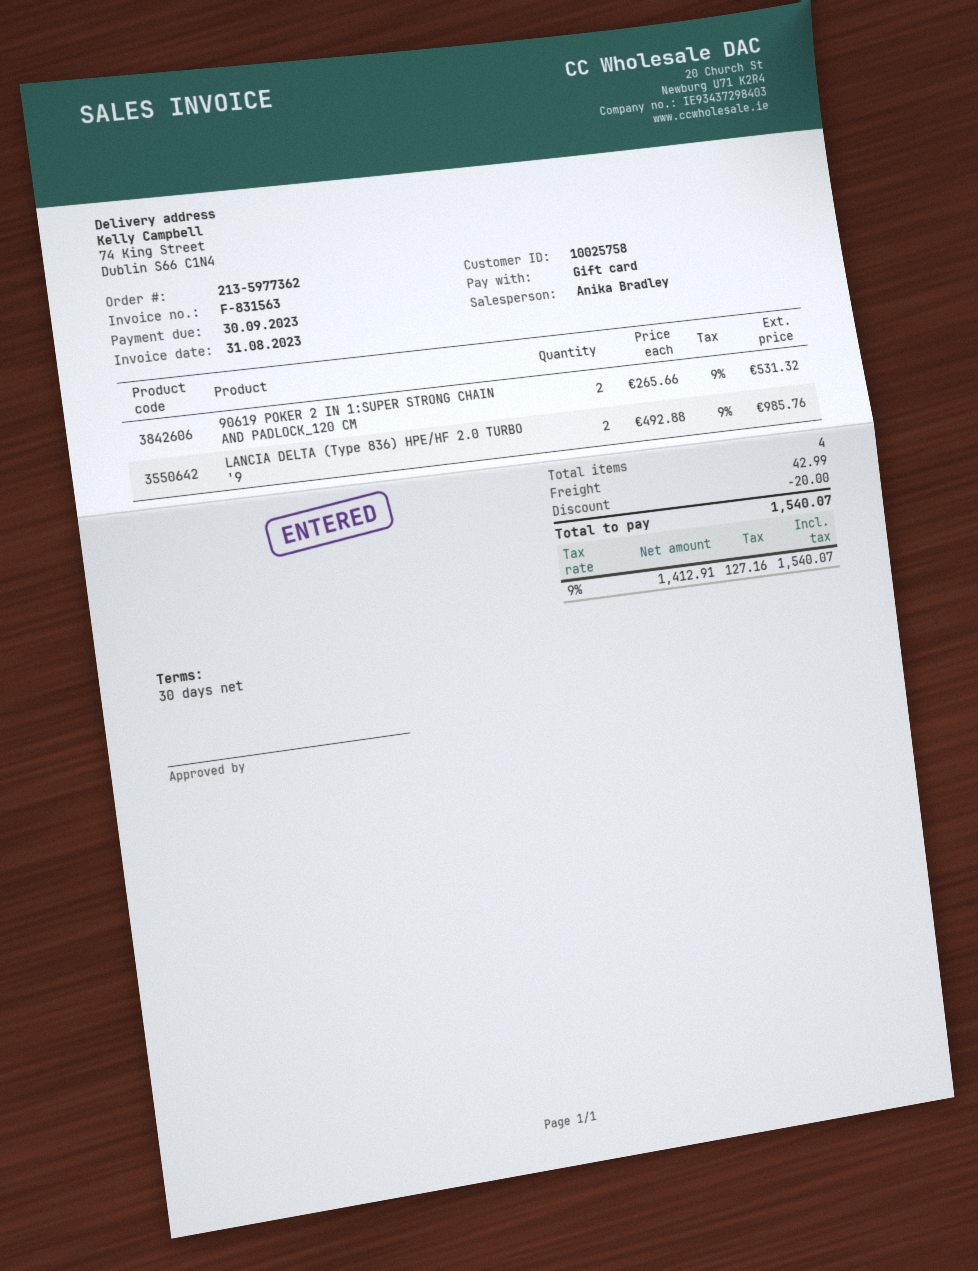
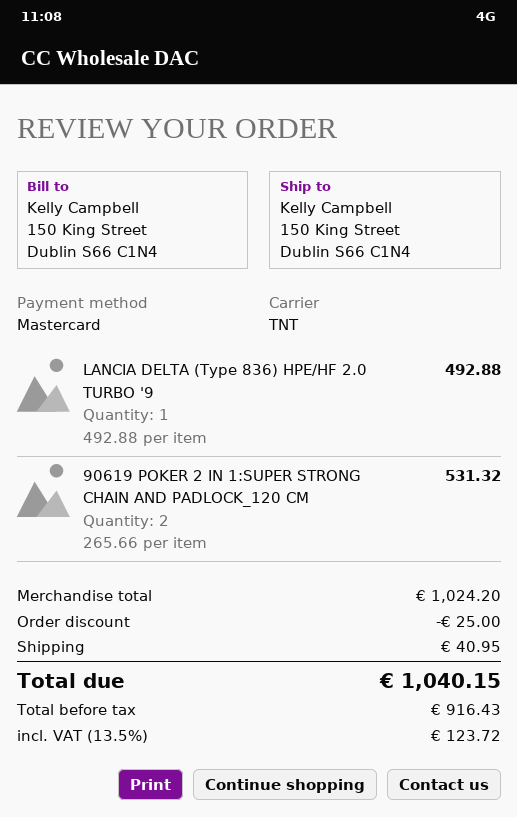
payment method: gift card -> Mastercard
ship to: 74 King Street, Dublin S66 C1N4 -> 150 King Street, Dublin S66 C1N4
LANCIA DELTA (Type 836) HPE/HF 2.0 TURBO '9: 2 x 492.88 = 985.76 -> 1 x 492.88 = 492.88
discount: 20.00 -> 25.00
shipping: 42.99 -> 40.95
net: 1412.91 -> 916.43
tax: 9% = 127.16 -> 13.5% = 123.72
total: 1540.07 -> 1040.15

